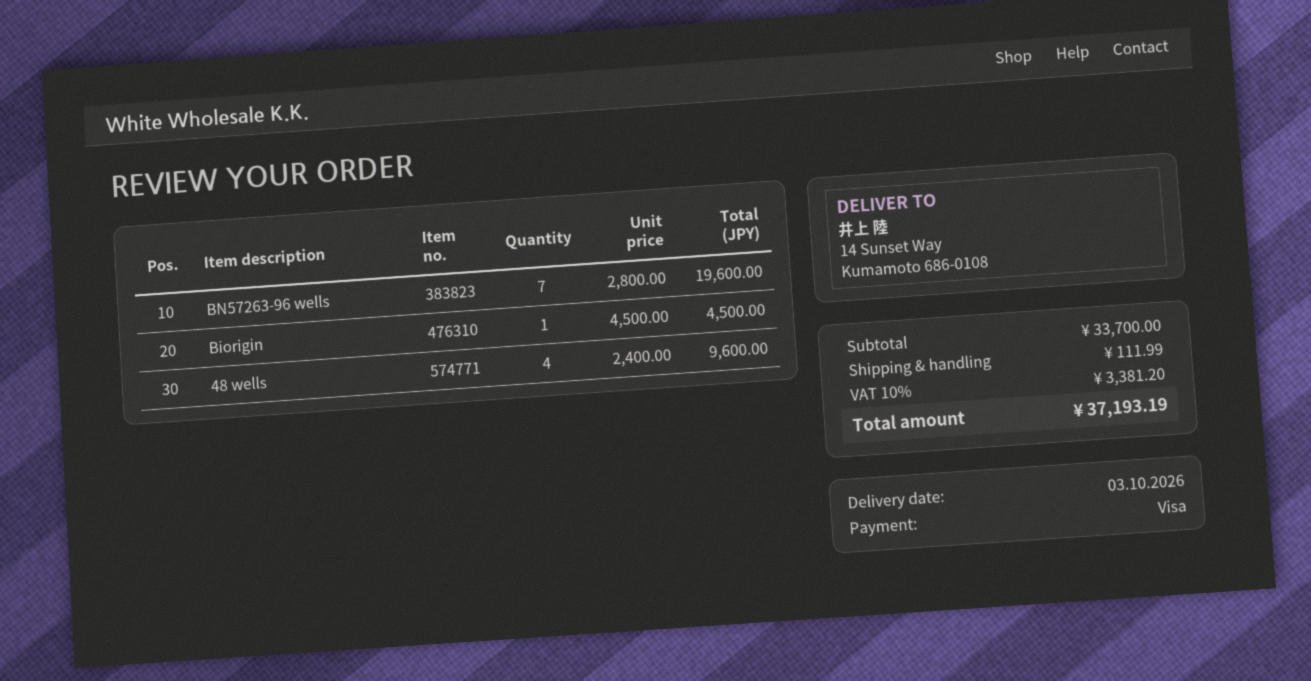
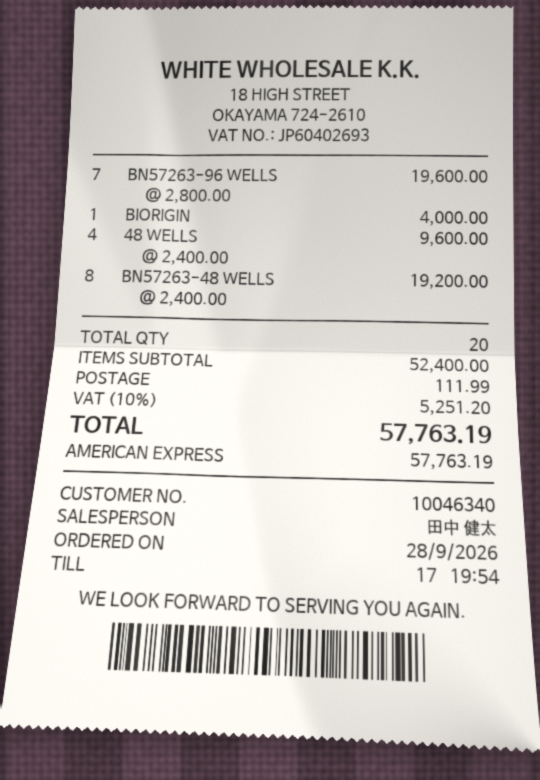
payment method: Visa -> American Express
Biorigin: 1 x 4500.00 = 4500.00 -> 1 x 4000.00 = 4000.00
BN57263-48 WELLS: none -> 8 x 2400.00 = 19200.00
subtotal: 33700.00 -> 52400.00
tax: 10% = 3381.20 -> 10% = 5251.20
total: 37193.19 -> 57763.19

